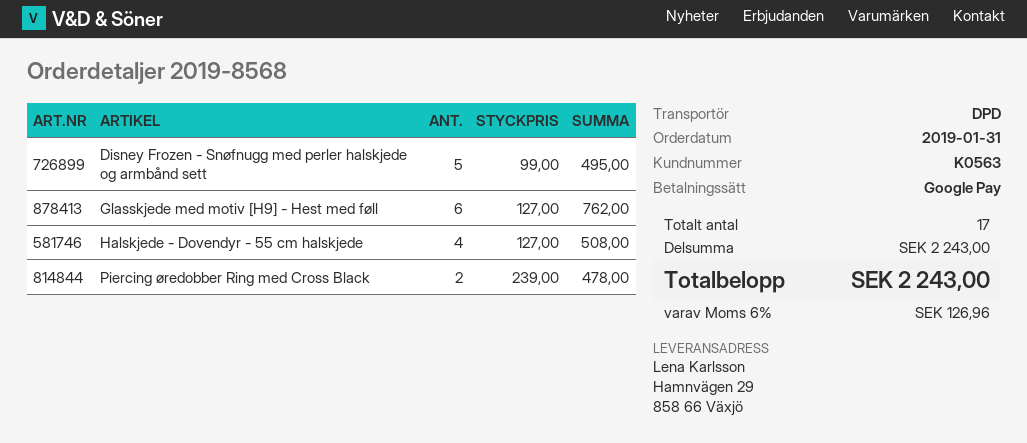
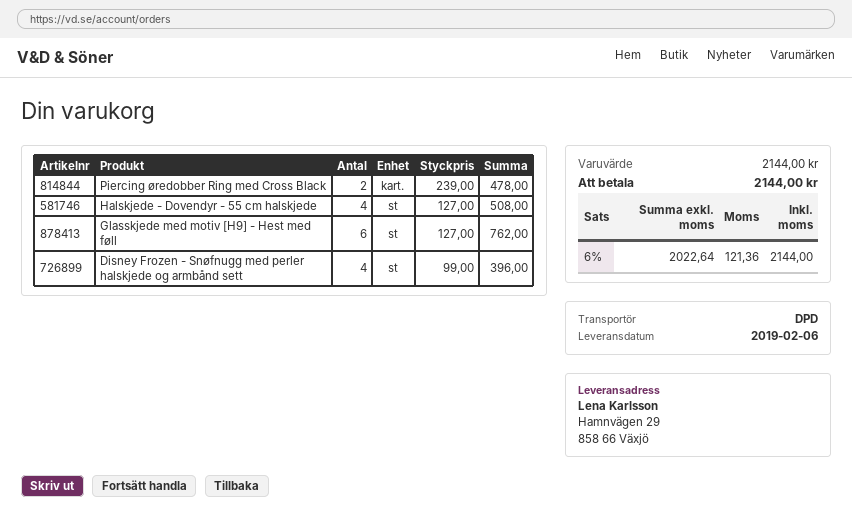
Disney Frozen - Snøfnugg med perler halskjede og armbånd sett: 5 x 99.00 = 495.00 -> 4 x 99.00 = 396.00
subtotal: 2243.00 -> 2144.00
tax: 6% = 126.96 -> 6% = 121.36
total: 2243.00 -> 2144.00

